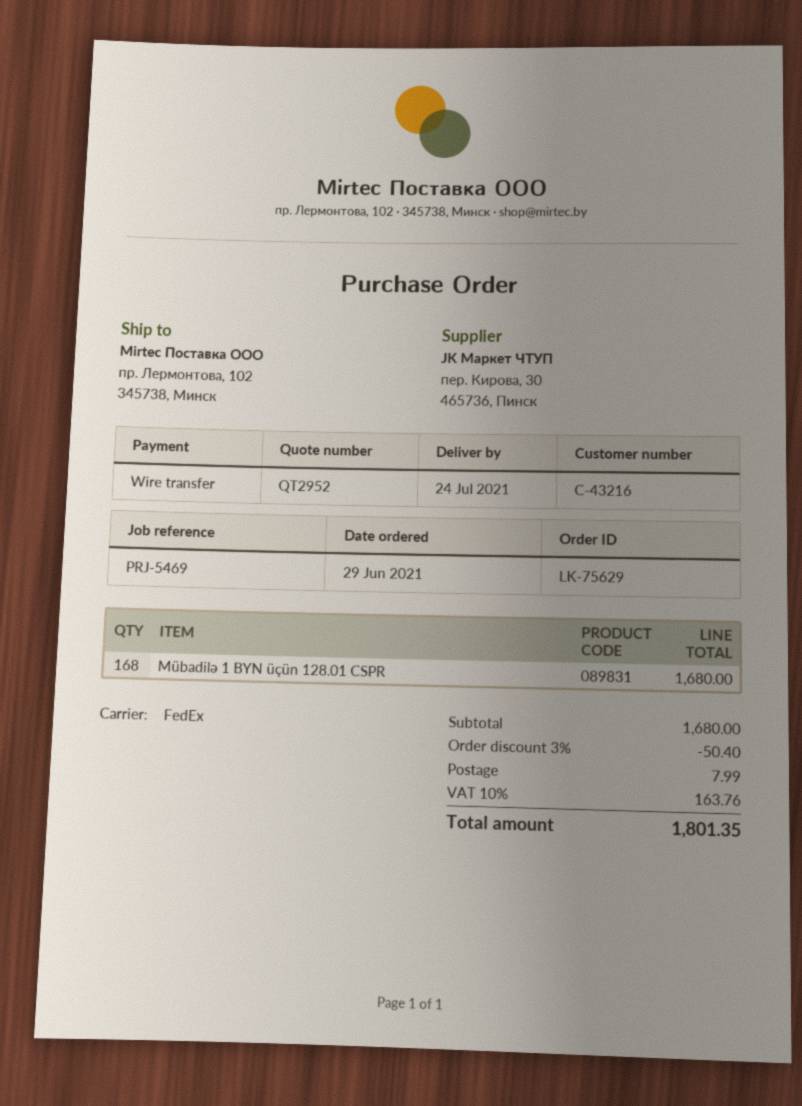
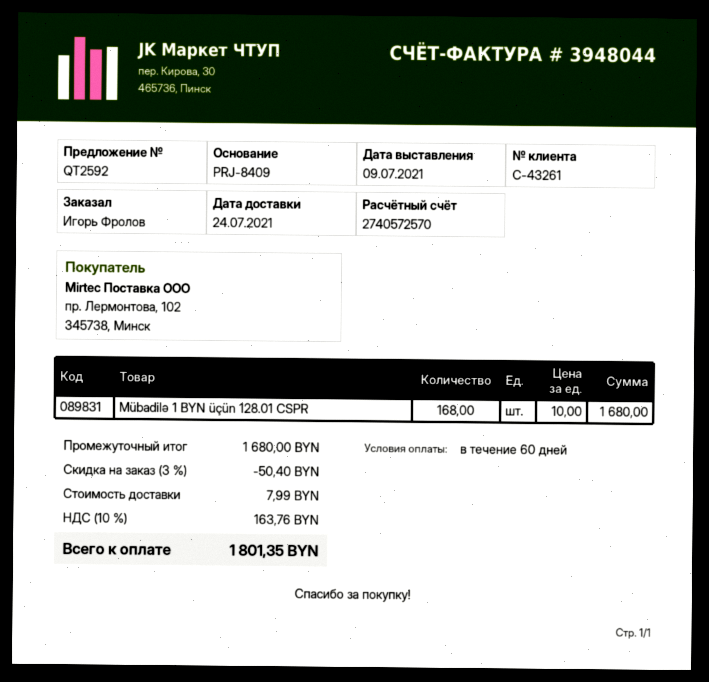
quote number: QT2952 -> QT2592
customer number: C-43216 -> C-43261
reference: PRJ-5469 -> PRJ-8409

